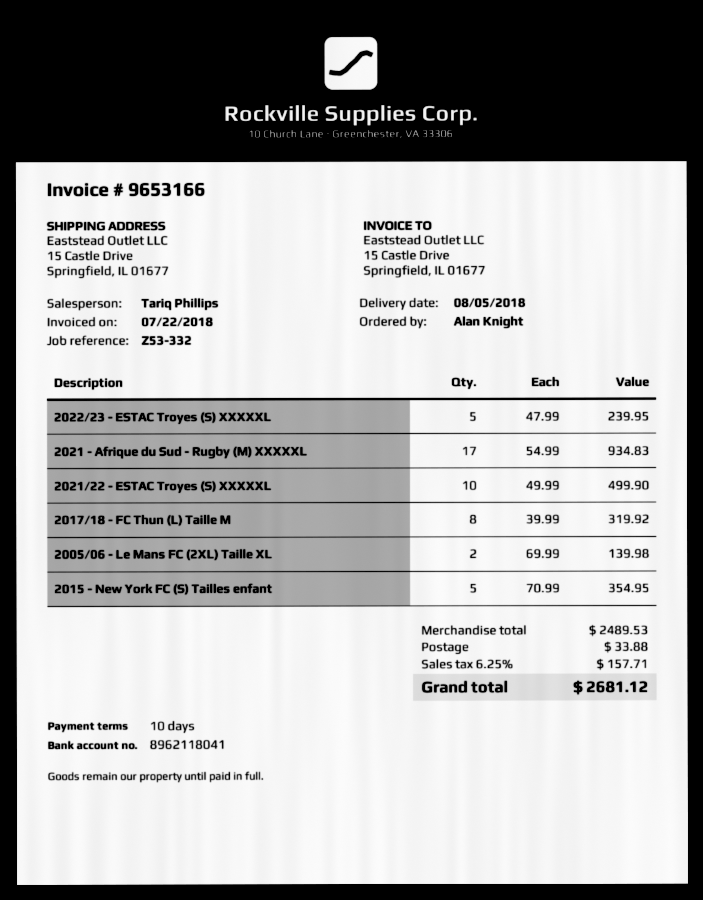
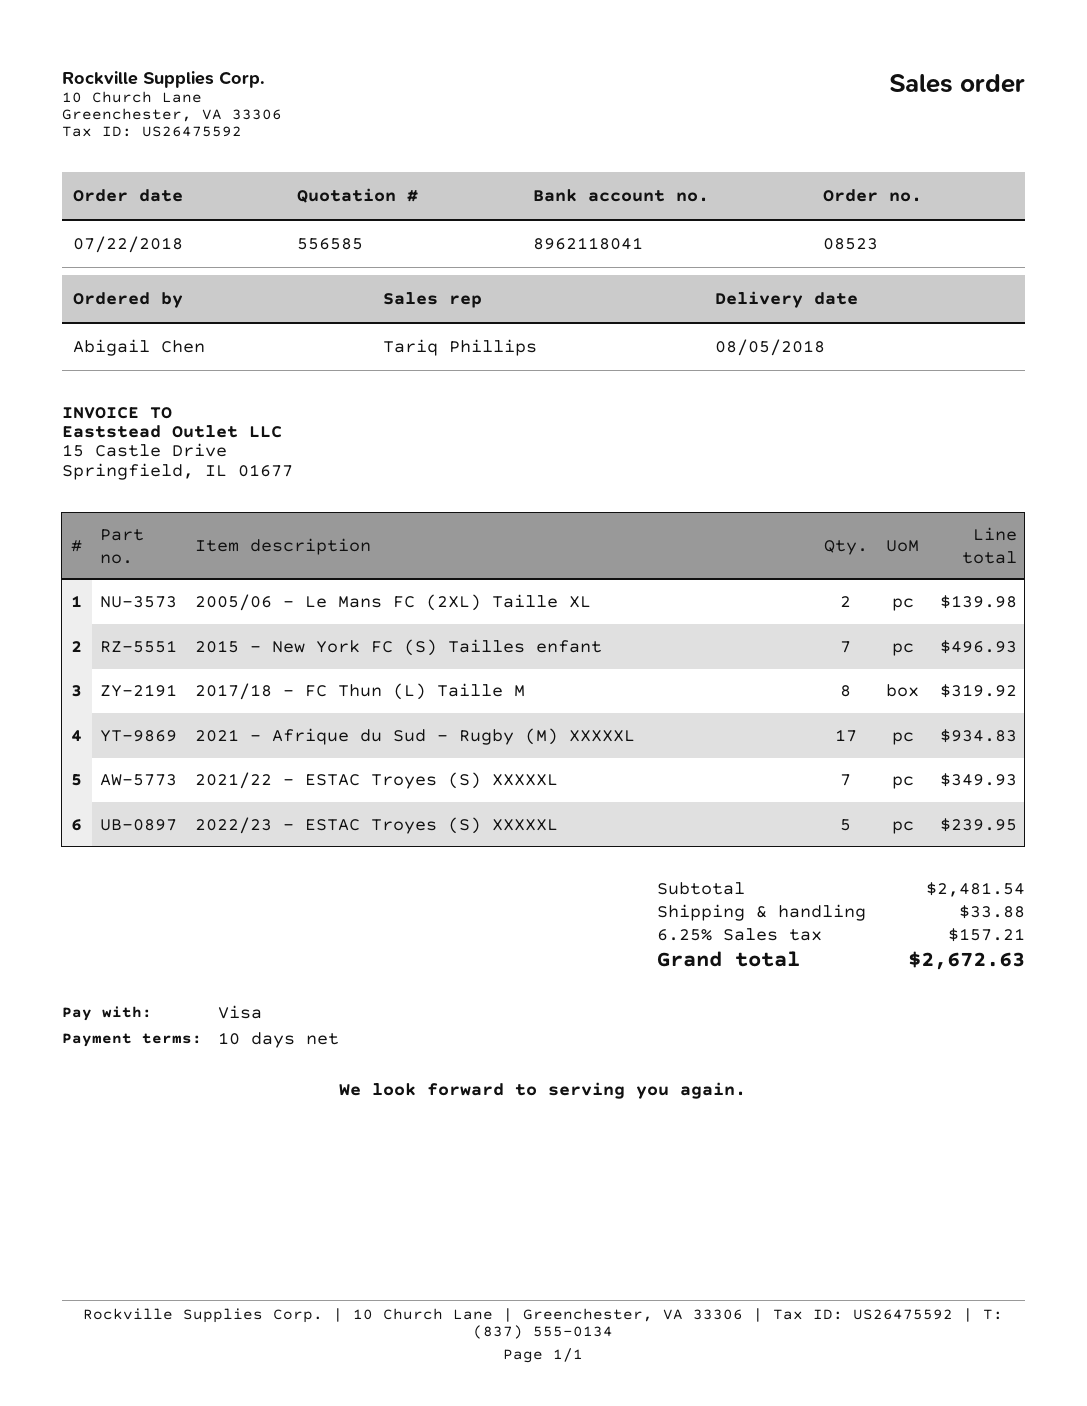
ordered by: Alan Knight -> Abigail Chen
2021/22 - ESTAC Troyes (S) XXXXXL: 10 for 499.90 -> 7 for 349.93
2015 - New York FC (S) Tailles enfant: 5 for 354.95 -> 7 for 496.93
subtotal: 2489.53 -> 2481.54
tax: 6.25% = 157.71 -> 6.25% = 157.21
total: 2681.12 -> 2672.63

